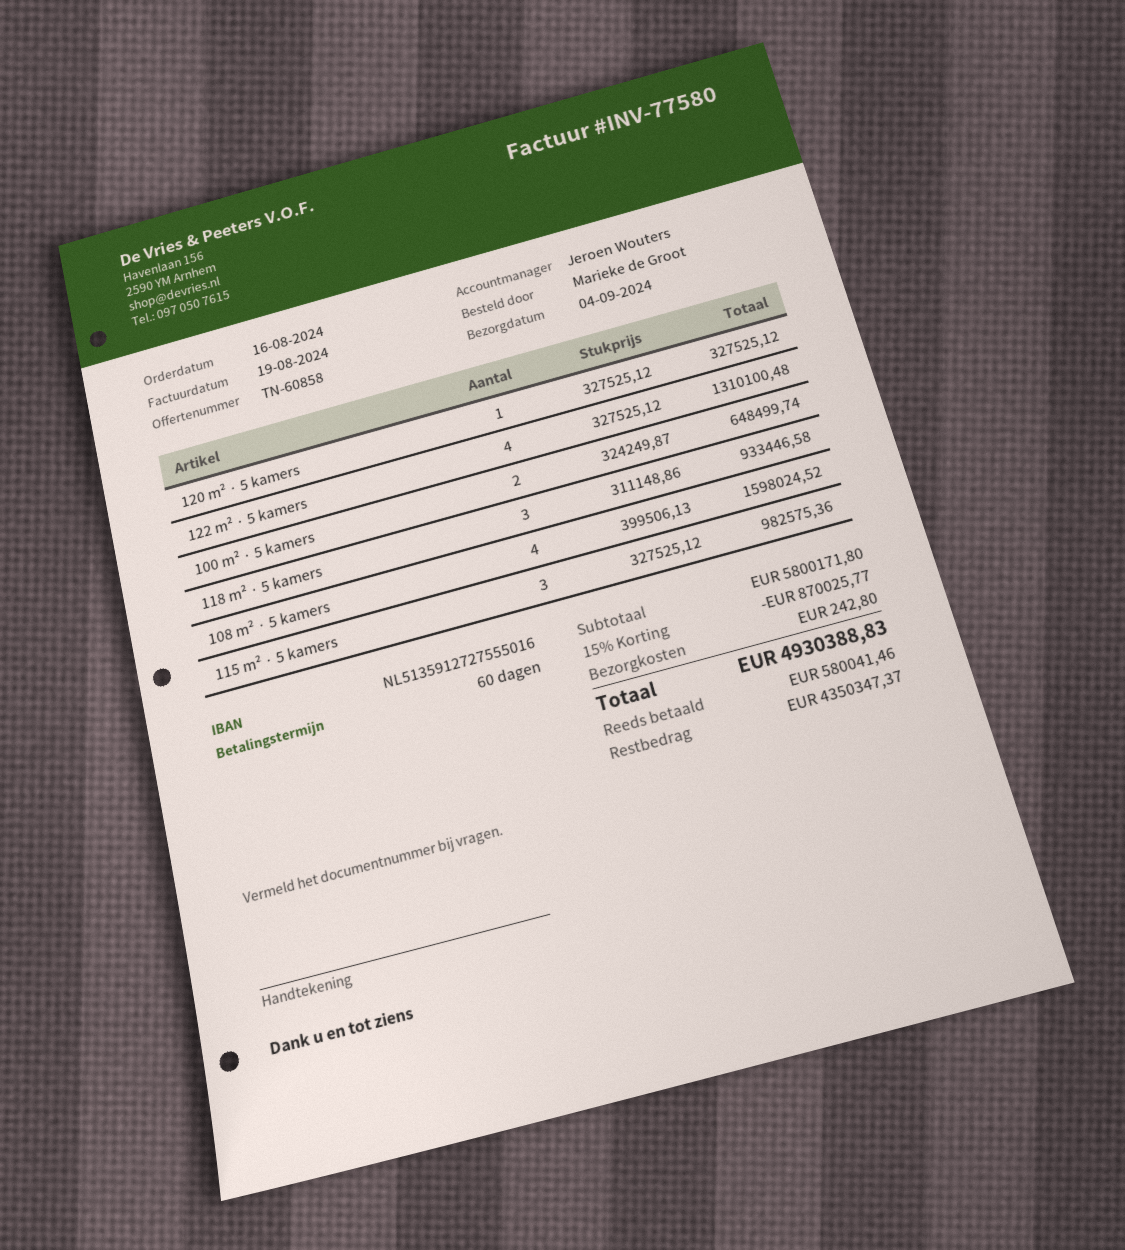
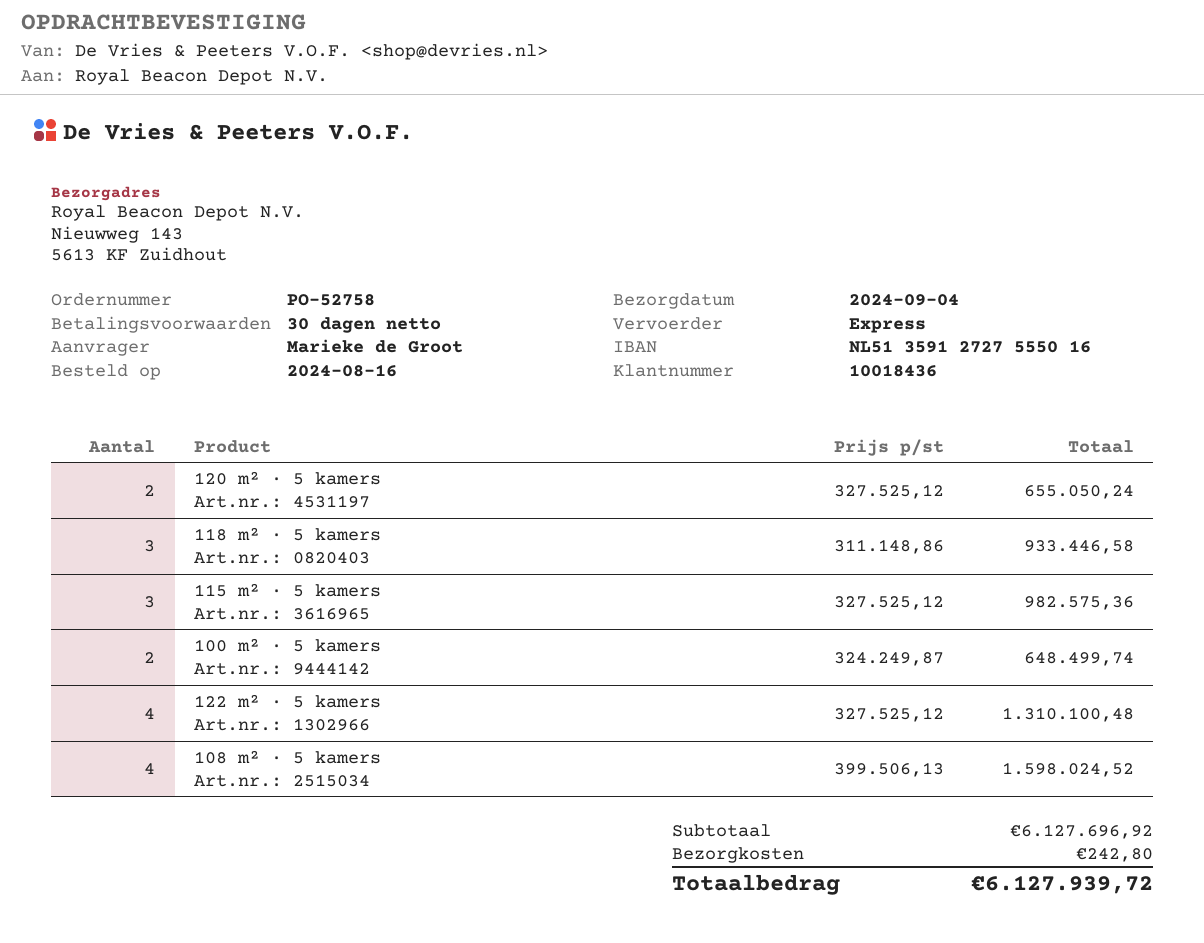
payment terms: 60 days -> 30 days
120 m² · 5 kamers: 1 x 327525.12 = 327525.12 -> 2 x 327525.12 = 655050.24
subtotal: 5800171.80 -> 6127696.92
discount: 15% = 870025.77 -> none
total: 4930388.83 -> 6127939.72

